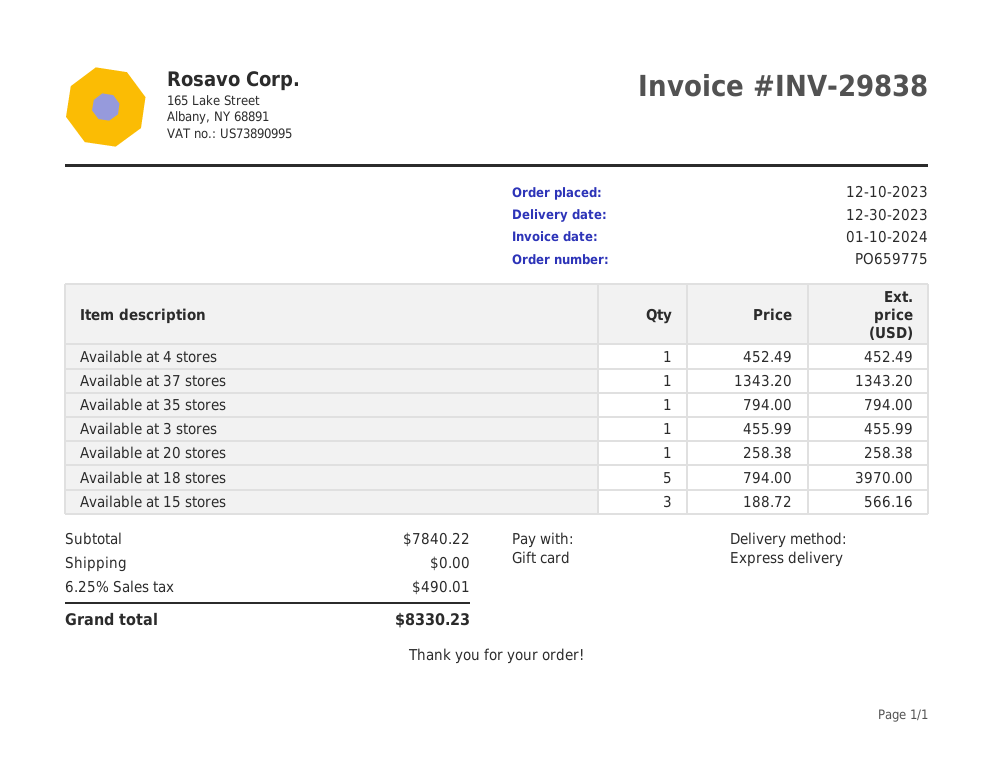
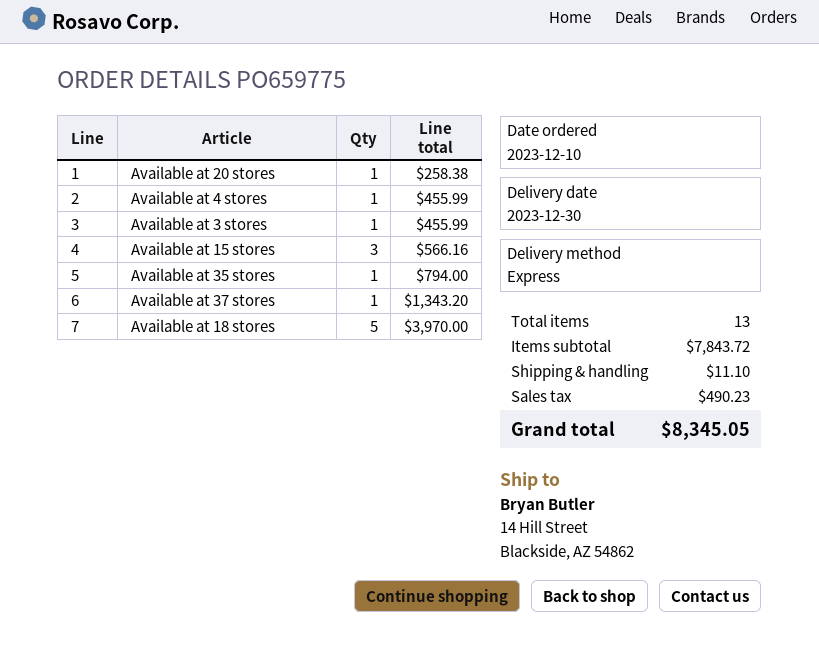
Available at 4 stores: 1 for 452.49 -> 1 for 455.99
subtotal: 7840.22 -> 7843.72
shipping: 0.00 -> 11.10
tax: 490.01 -> 490.23
total: 8330.23 -> 8345.05

